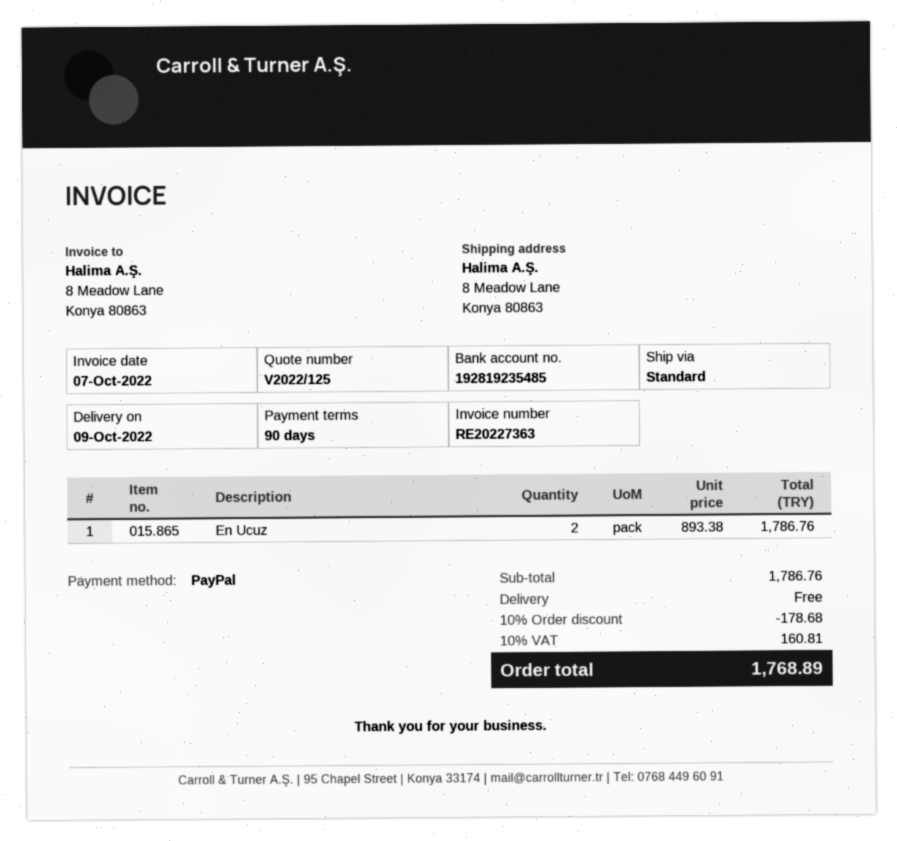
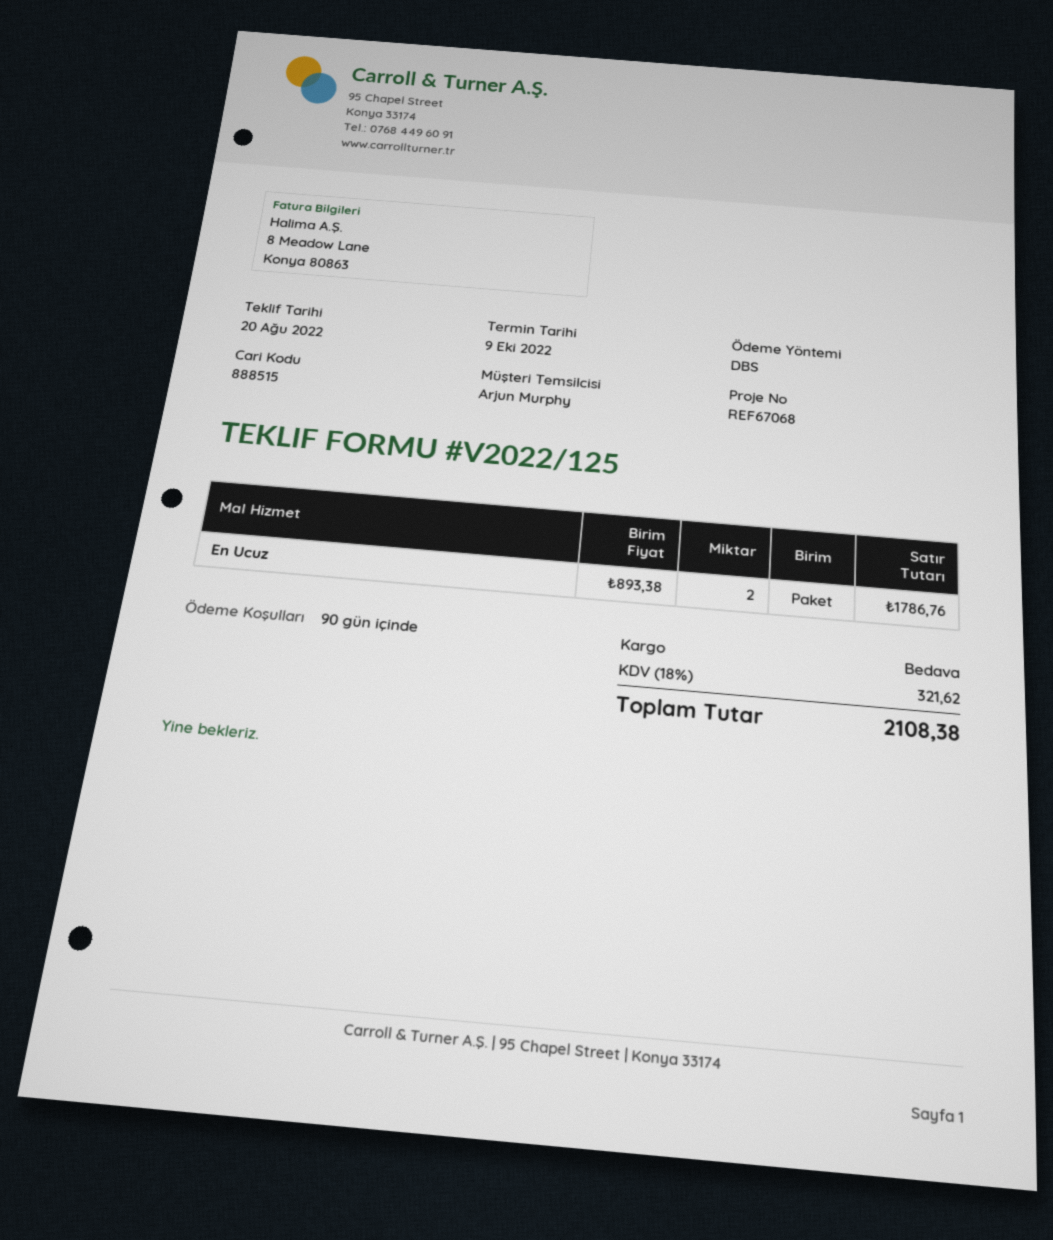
payment method: PayPal -> direct debit
discount: 10% = 178.68 -> none
tax: 10% = 160.81 -> 18% = 321.62
total: 1768.89 -> 2108.38

